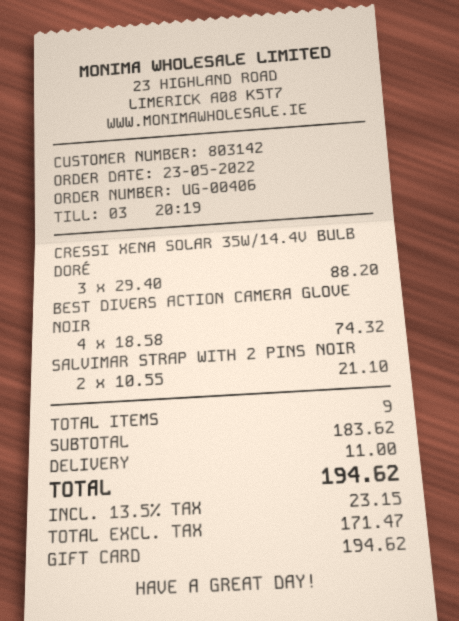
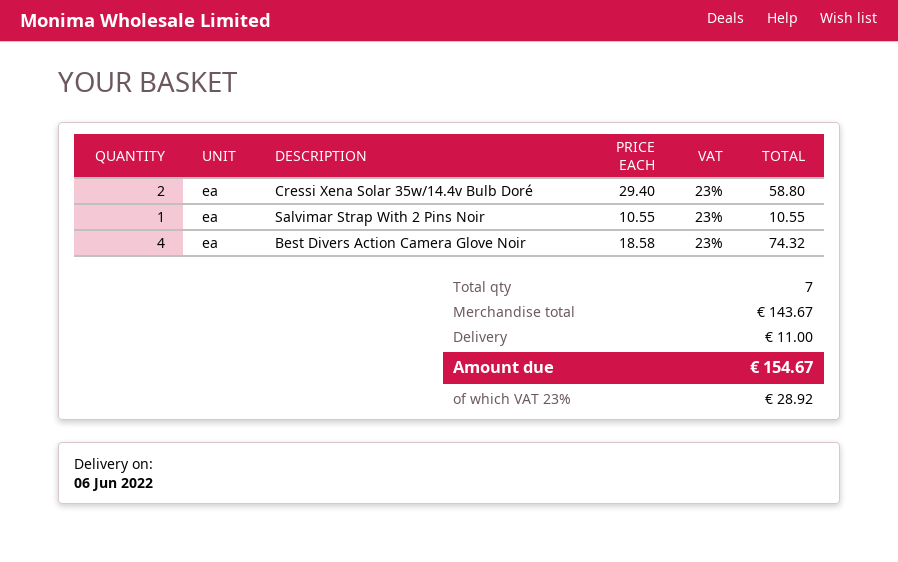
CRESSI XENA SOLAR 35W/14.4V BULB DORÉ: 3 x 29.40 = 88.20 -> 2 x 29.40 = 58.80
SALVIMAR STRAP WITH 2 PINS NOIR: 2 x 10.55 = 21.10 -> 1 x 10.55 = 10.55
total quantity: 9 -> 7
subtotal: 183.62 -> 143.67
tax: 13.5% = 23.15 -> 23% = 28.92
total: 194.62 -> 154.67

